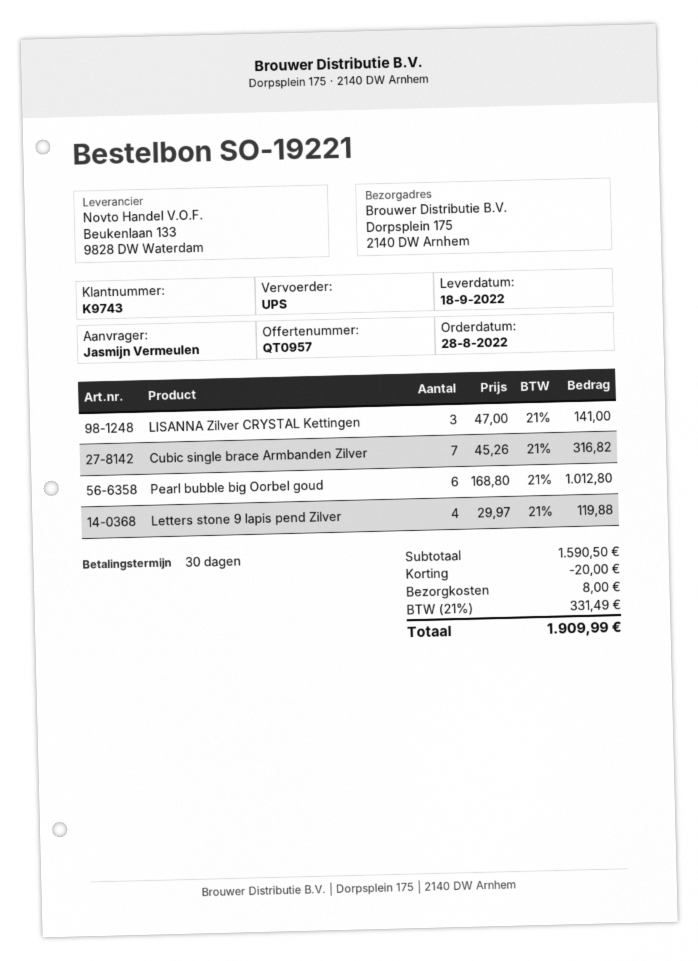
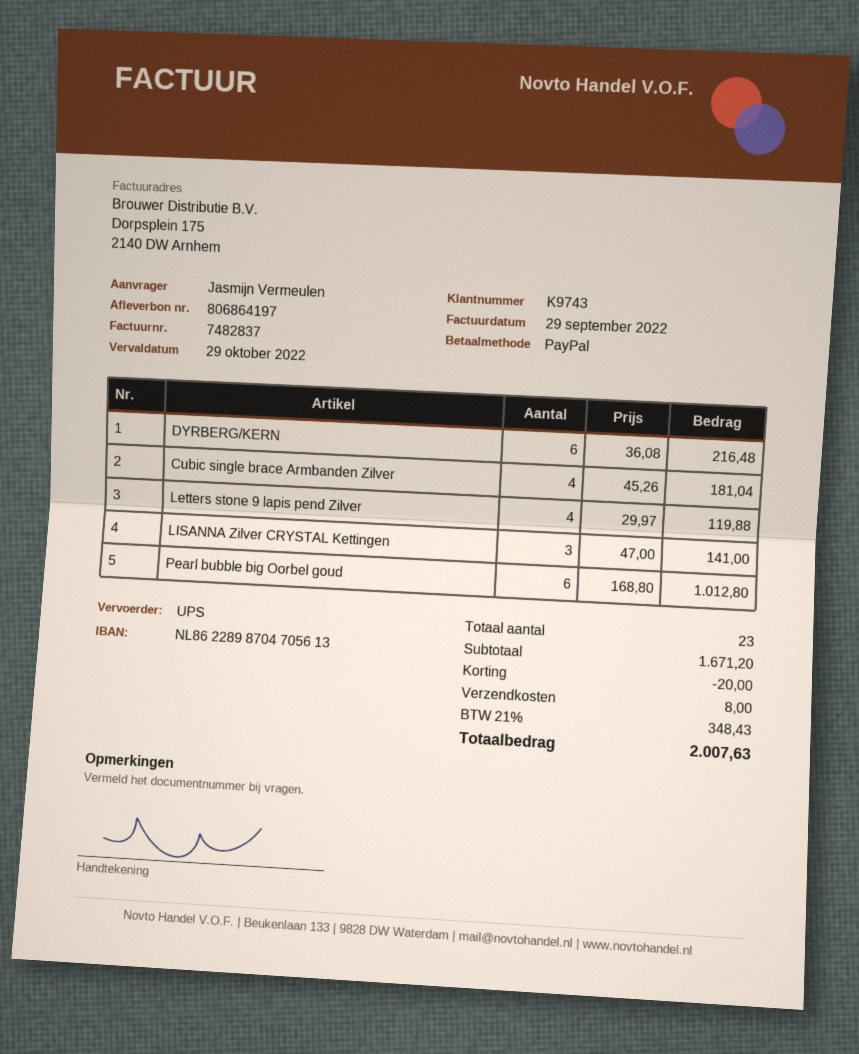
Cubic single brace Armbanden Zilver: 7 x 45.26 = 316.82 -> 4 x 45.26 = 181.04
DYRBERG/KERN: none -> 6 x 36.08 = 216.48
subtotal: 1590.50 -> 1671.20
tax: 21% = 331.49 -> 21% = 348.43
total: 1909.99 -> 2007.63

